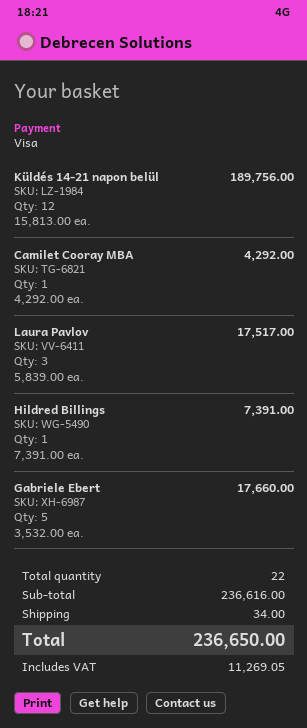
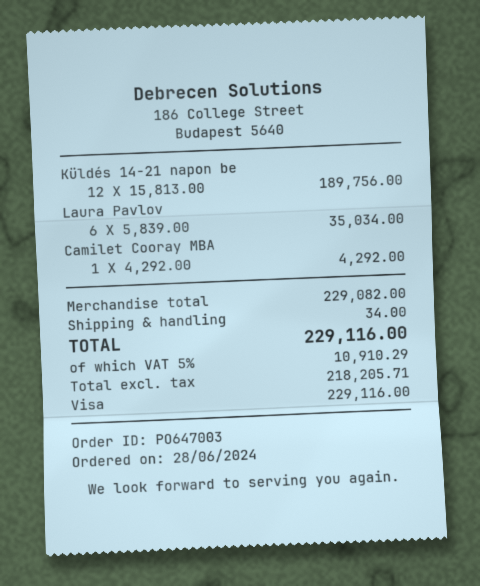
Laura Pavlov: 3 x 5839.00 = 17517.00 -> 6 x 5839.00 = 35034.00
Hildred Billings: 1 x 7391.00 = 7391.00 -> none
Gabriele Ebert: 5 x 3532.00 = 17660.00 -> none
subtotal: 236616.00 -> 229082.00
tax: 11269.05 -> 10910.29
total: 236650.00 -> 229116.00

